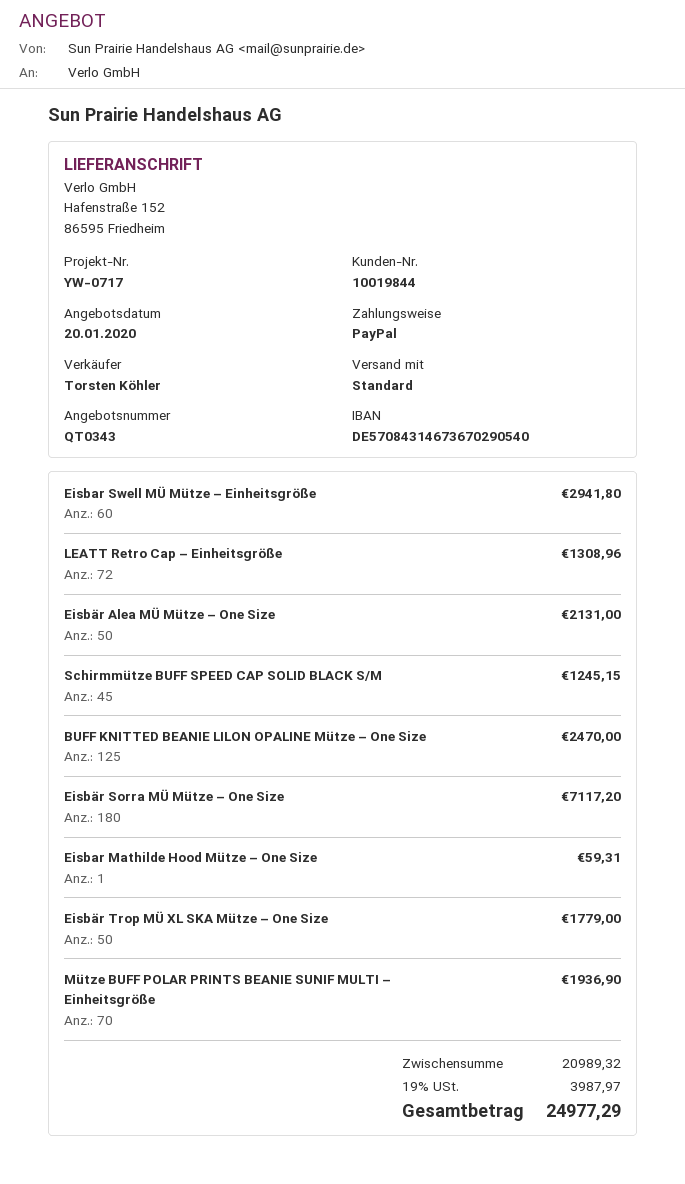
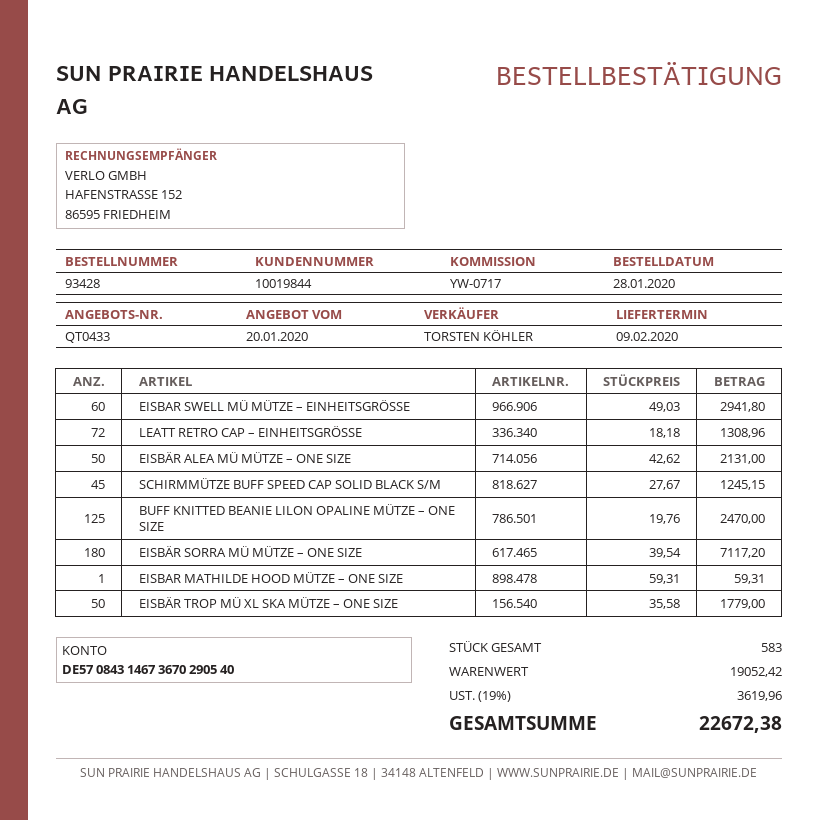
quote number: QT0343 -> QT0433
Mütze BUFF POLAR PRINTS BEANIE SUNIF MULTI – Einheitsgröße: 70 for 1936.90 -> none
subtotal: 20989.32 -> 19052.42
tax: 19% = 3987.97 -> 19% = 3619.96
total: 24977.29 -> 22672.38

